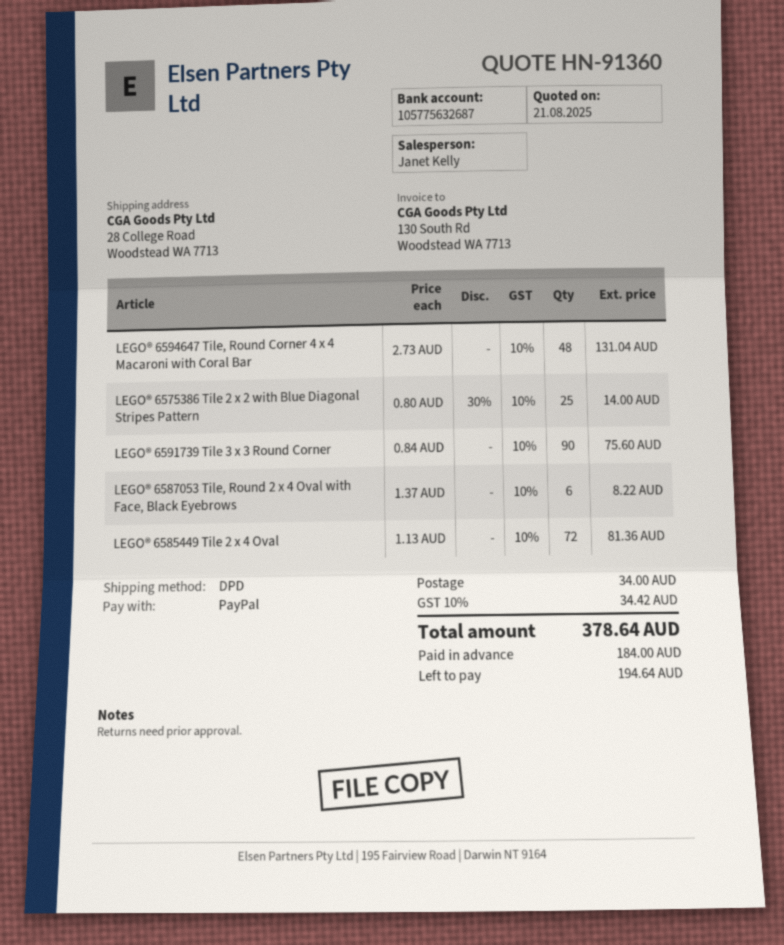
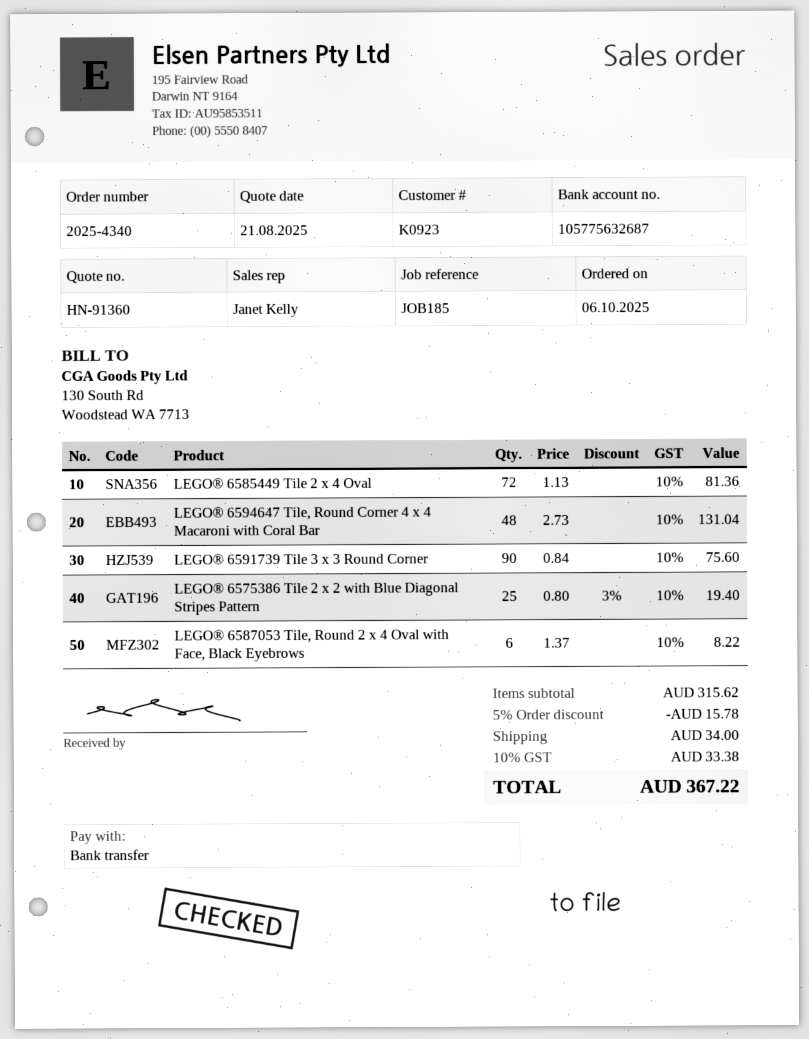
payment method: PayPal -> bank transfer
LEGO® 6575386 Tile 2 x 2 with Blue Diagonal Stripes Pattern: 25 x 0.80 - 30% = 14.00 -> 25 x 0.80 - 3% = 19.40
discount: none -> 5% = 15.78
tax: 10% = 34.42 -> 10% = 33.38
total: 378.64 -> 367.22

